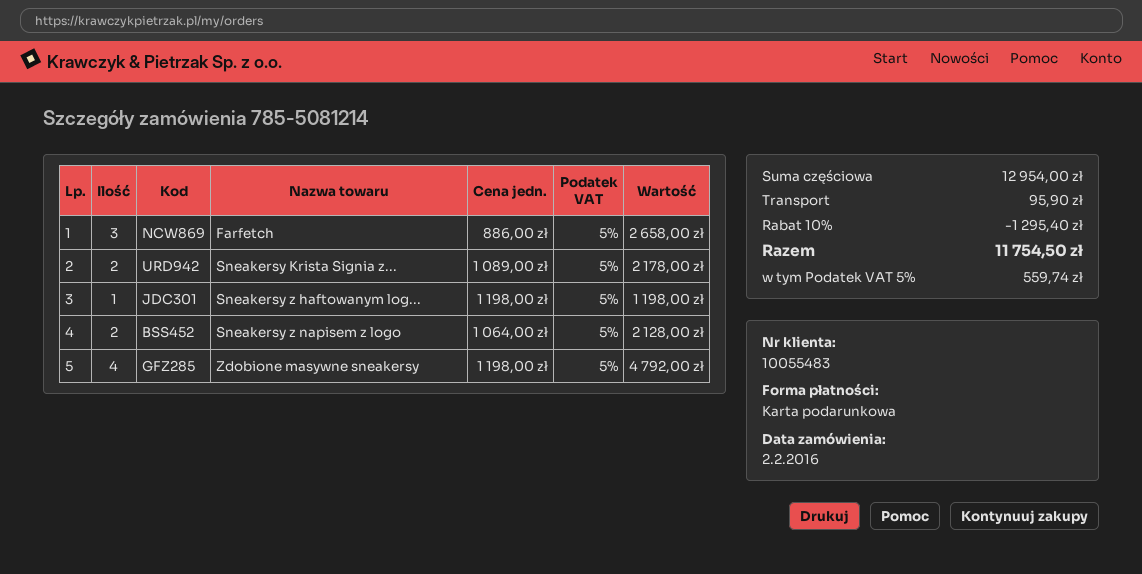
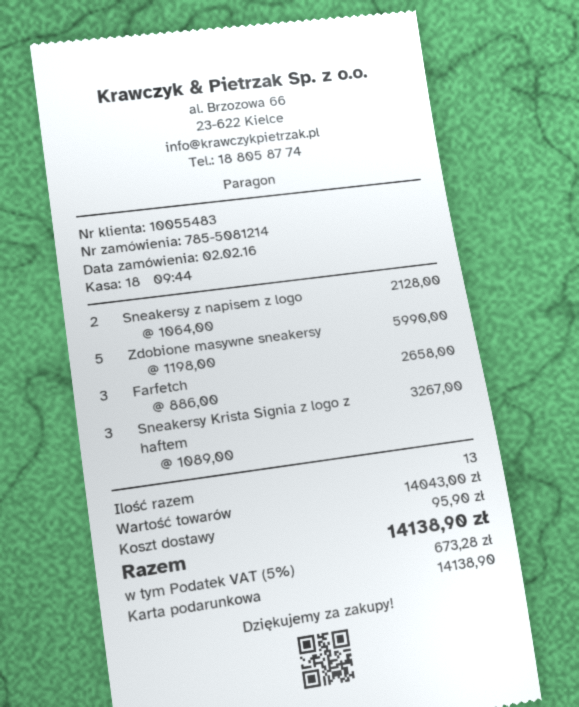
Sneakersy Krista Signia z...: 2 x 1089.00 = 2178.00 -> 3 x 1089.00 = 3267.00
Sneakersy z haftowanym log...: 1 x 1198.00 = 1198.00 -> none
Zdobione masywne sneakersy: 4 x 1198.00 = 4792.00 -> 5 x 1198.00 = 5990.00
subtotal: 12954.00 -> 14043.00
discount: 10% = 1295.40 -> none
tax: 5% = 559.74 -> 5% = 673.28
total: 11754.50 -> 14138.90

